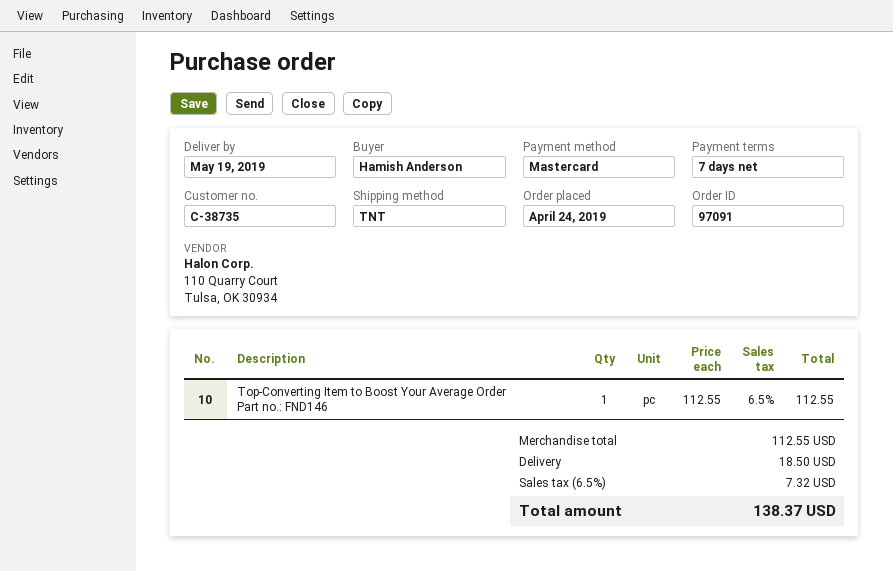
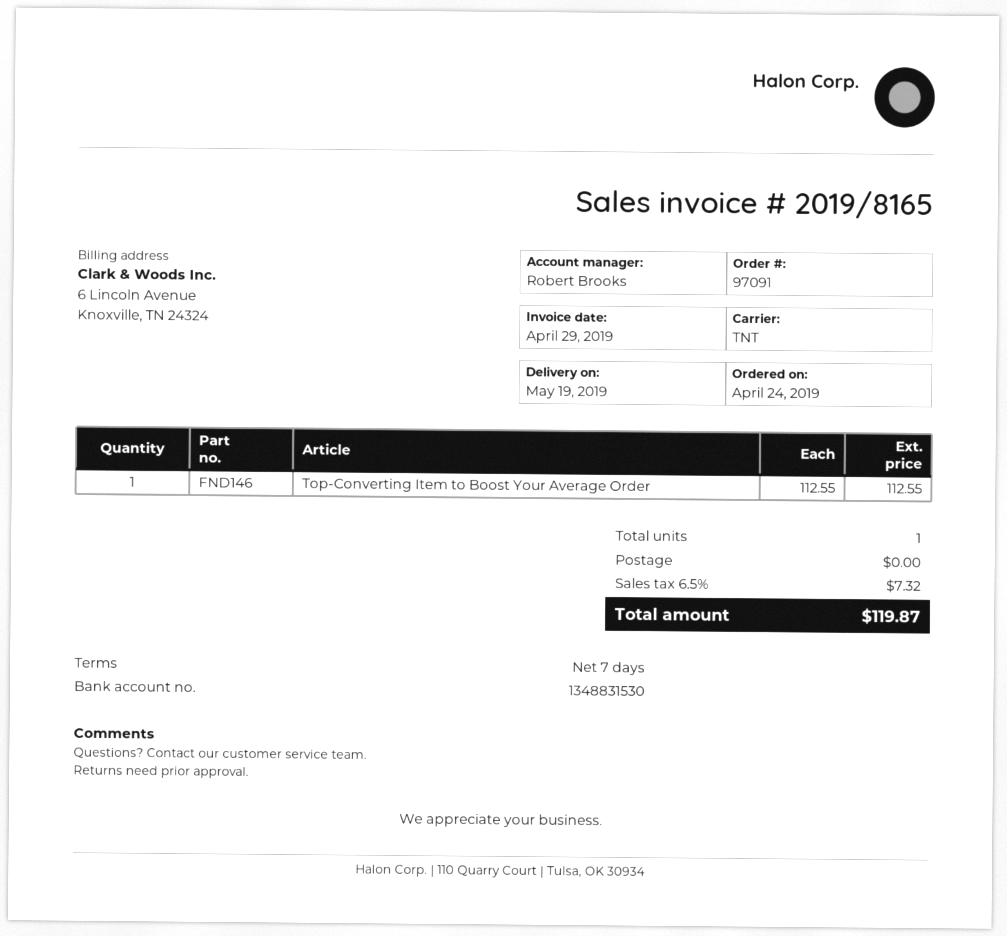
shipping: 18.50 -> 0.00
total: 138.37 -> 119.87

